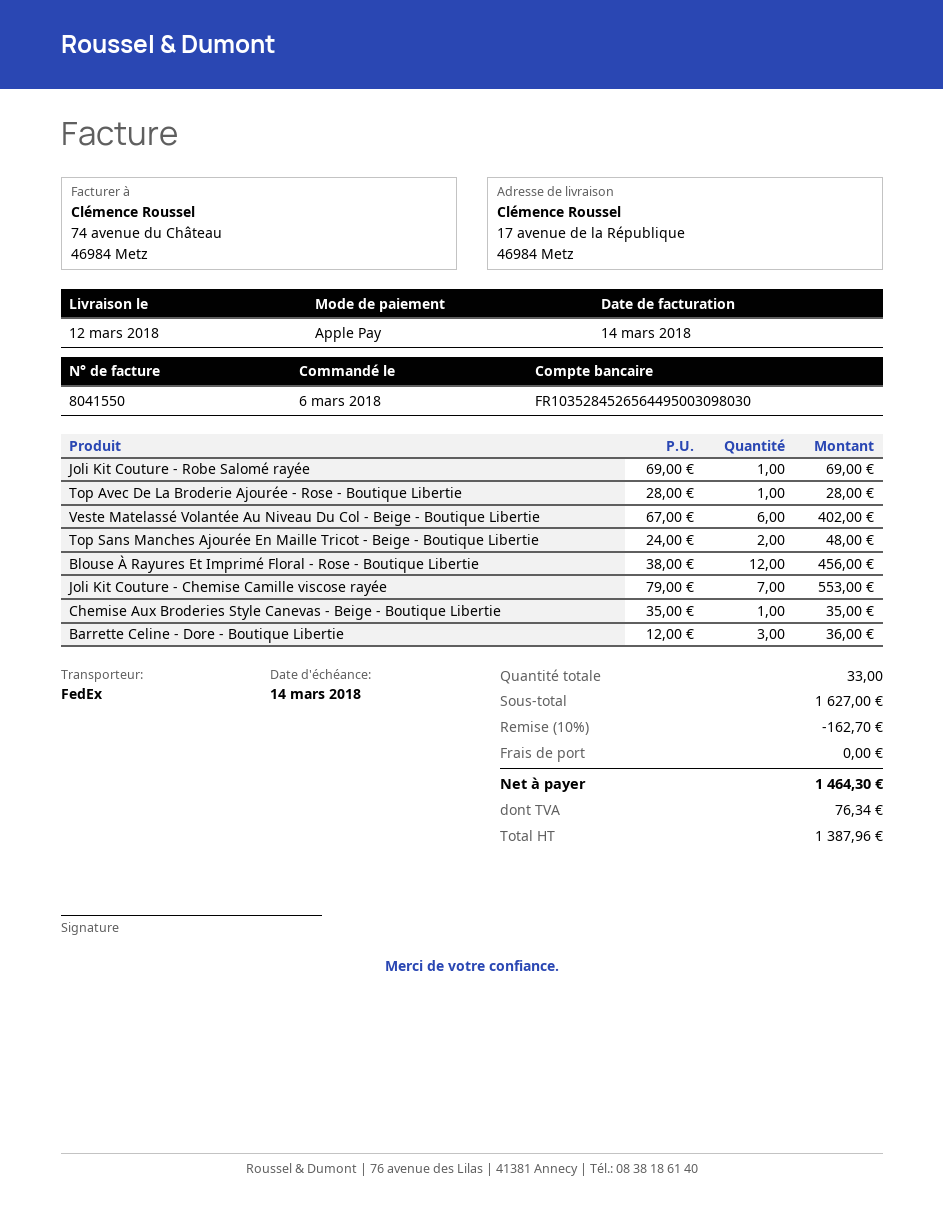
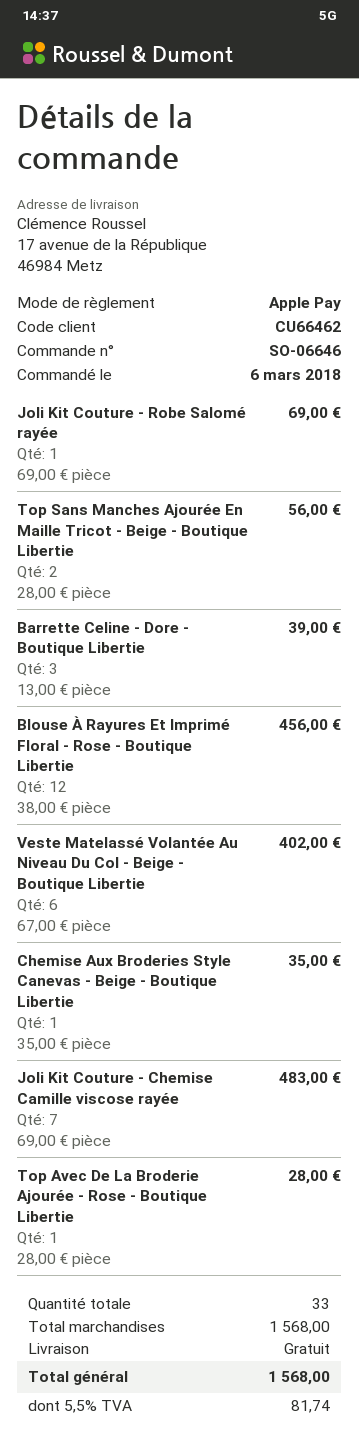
Top Sans Manches Ajourée En Maille Tricot - Beige - Boutique Libertie: 2 x 24.00 = 48.00 -> 2 x 28.00 = 56.00
Joli Kit Couture - Chemise Camille viscose rayée: 7 x 79.00 = 553.00 -> 7 x 69.00 = 483.00
Barrette Celine - Dore - Boutique Libertie: 3 x 12.00 = 36.00 -> 3 x 13.00 = 39.00
subtotal: 1627.00 -> 1568.00
discount: 10% = 162.70 -> none
tax: 76.34 -> 81.74
total: 1464.30 -> 1568.00

